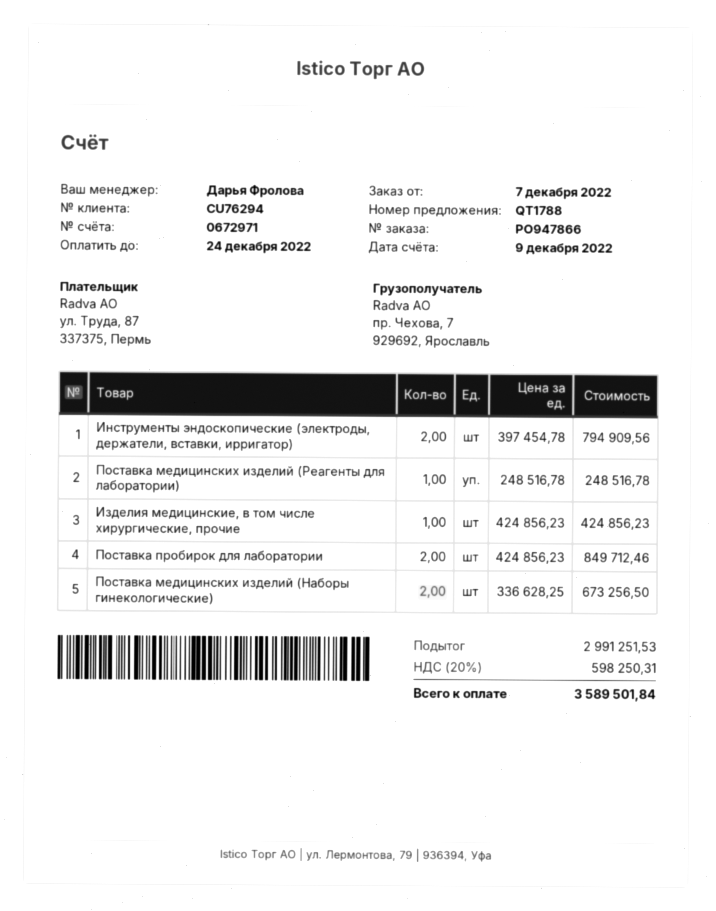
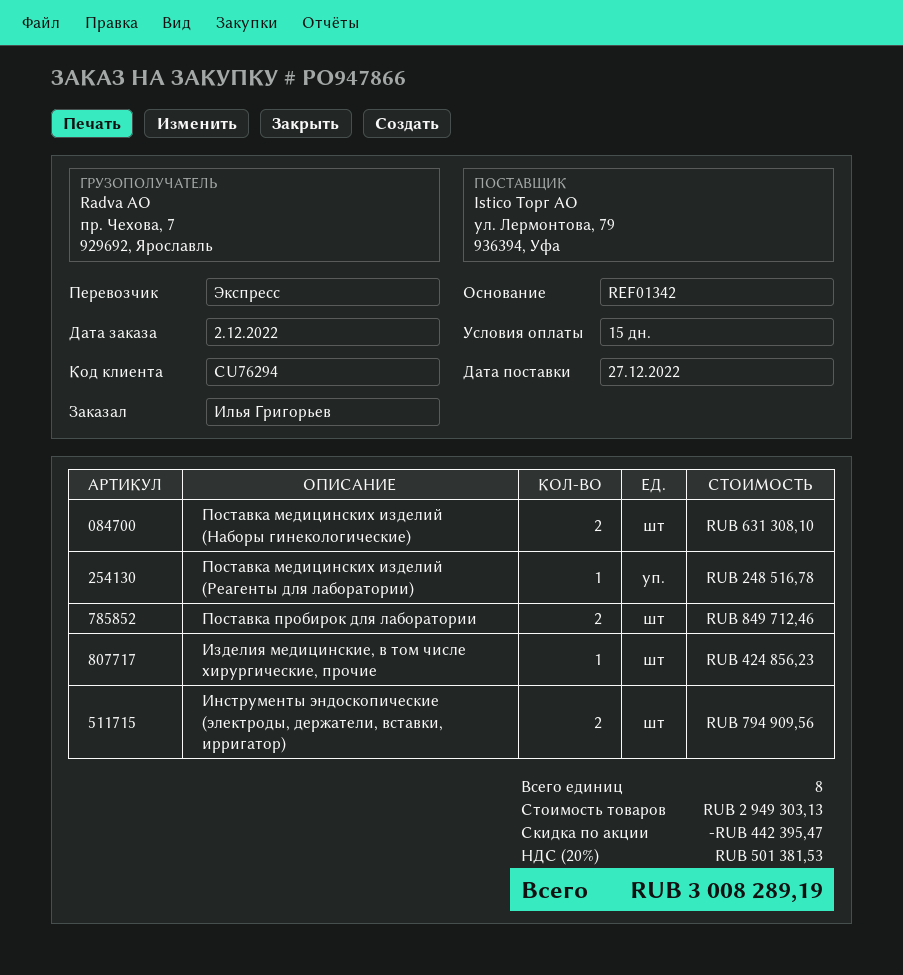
order date: 2022-12-07 -> 2022-12-02
Поставка медицинских изделий (Наборы гинекологические): 2 for 673256.50 -> 2 for 631308.10
subtotal: 2991251.53 -> 2949303.13
discount: none -> 442395.47
tax: 20% = 598250.31 -> 20% = 501381.53
total: 3589501.84 -> 3008289.19

